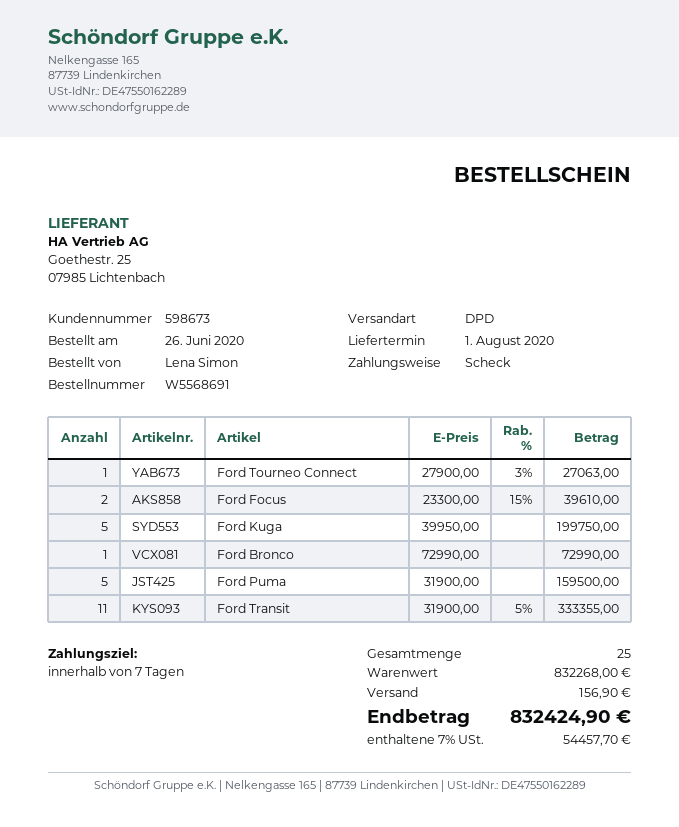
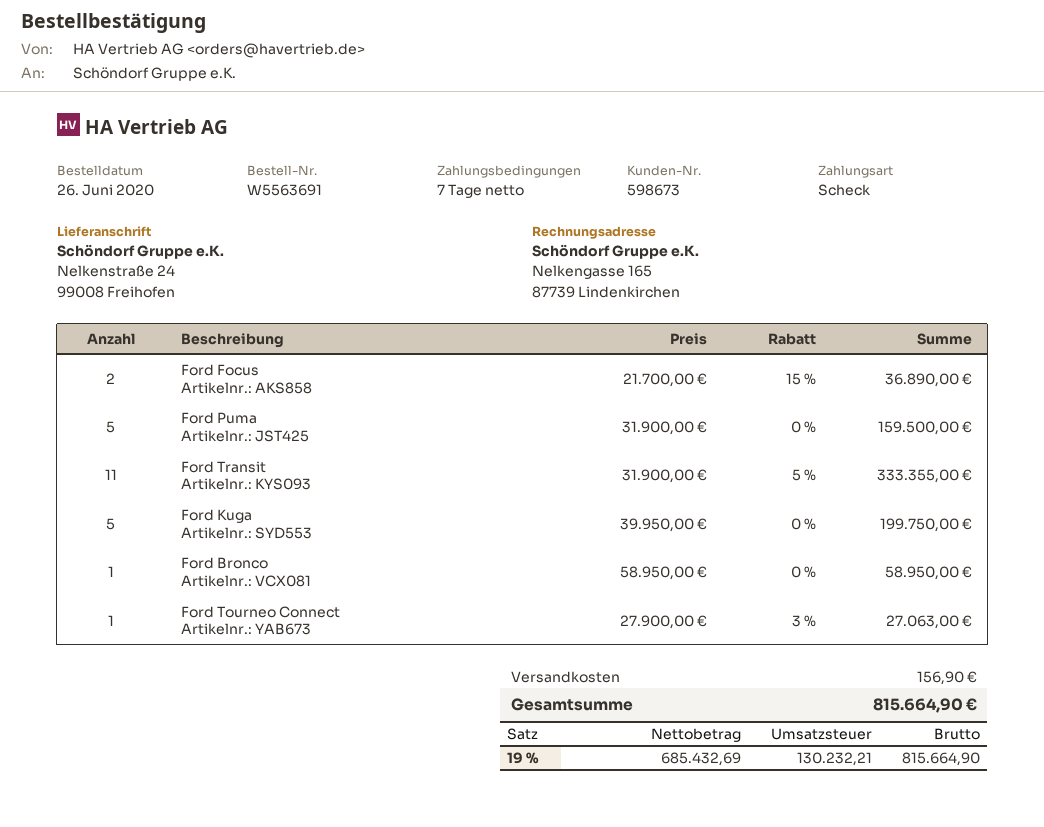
order number: W5568691 -> W5563691
Ford Focus: 2 x 23300.00 - 15% = 39610.00 -> 2 x 21700.00 - 15% = 36890.00
Ford Bronco: 1 x 72990.00 = 72990.00 -> 1 x 58950.00 = 58950.00
tax: 7% = 54457.70 -> 19% = 130232.21
total: 832424.90 -> 815664.90

